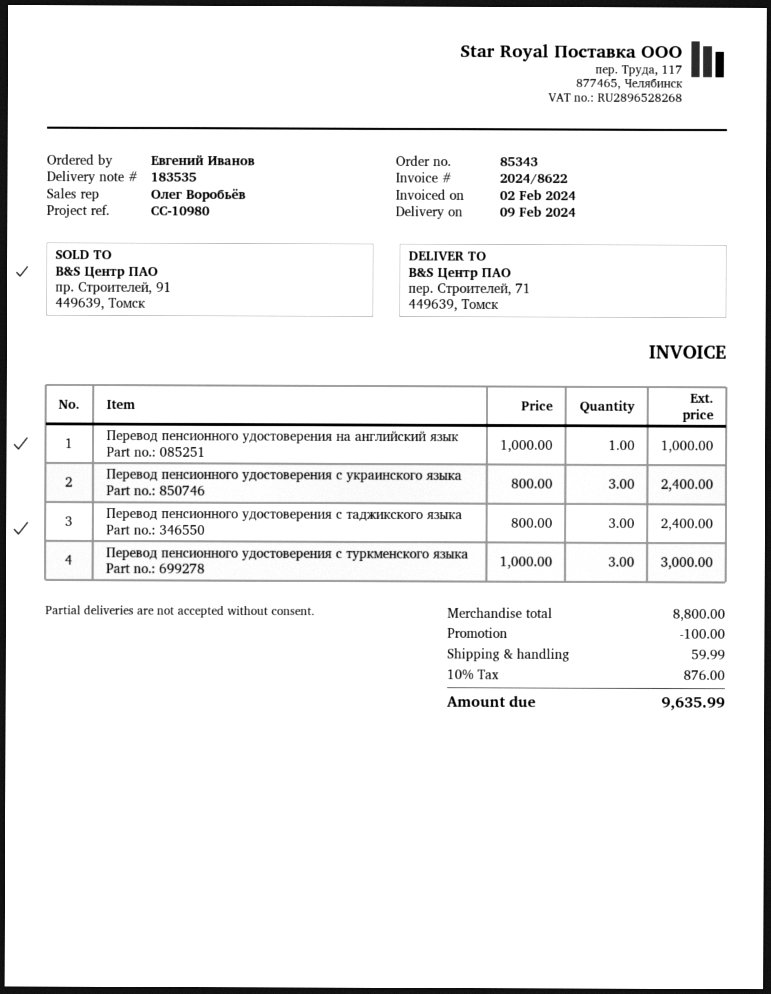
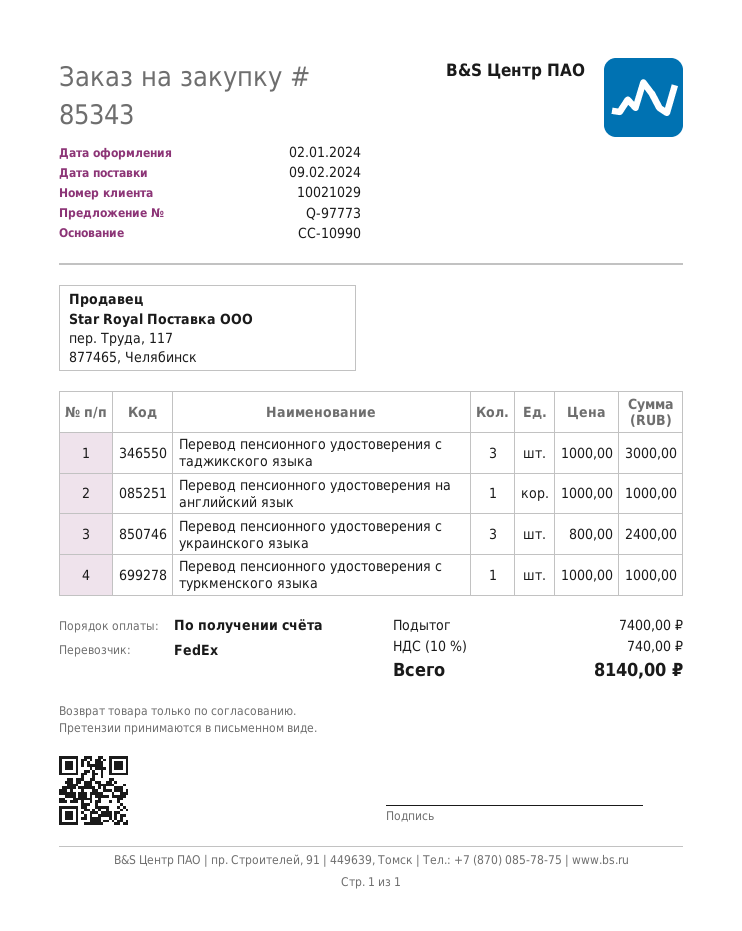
reference: CC-10980 -> CC-10990
Перевод пенсионного удостоверения с таджикского языка: 3 x 800.00 = 2400.00 -> 3 x 1000.00 = 3000.00
Перевод пенсионного удостоверения с туркменского языка: 3 x 1000.00 = 3000.00 -> 1 x 1000.00 = 1000.00
subtotal: 8800.00 -> 7400.00
discount: 100.00 -> none
shipping: 59.99 -> none
tax: 10% = 876.00 -> 10% = 740.00
total: 9635.99 -> 8140.00

